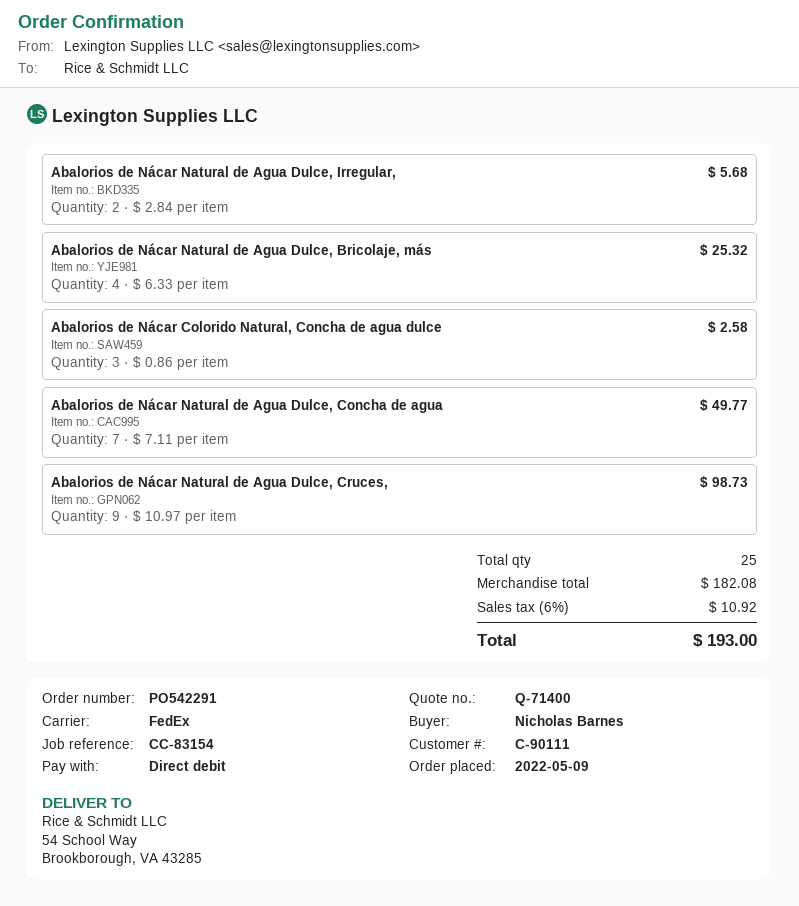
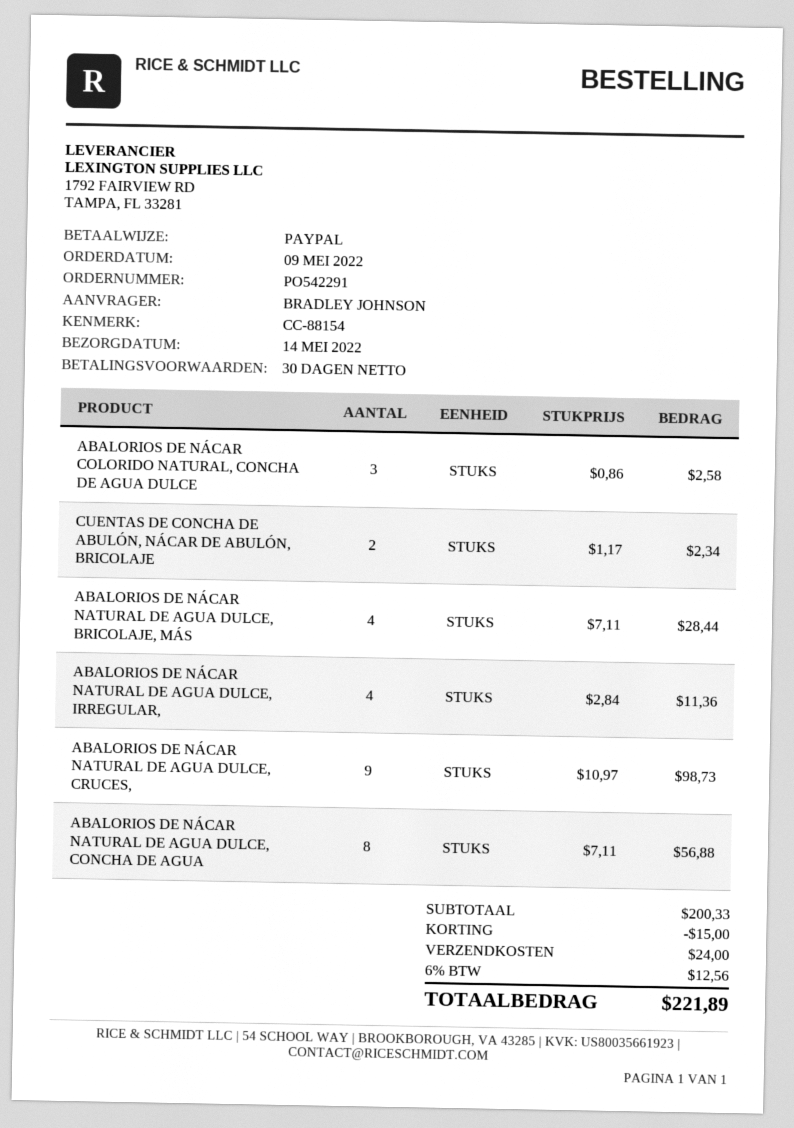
reference: CC-83154 -> CC-88154
ordered by: Nicholas Barnes -> BRADLEY JOHNSON
payment method: direct debit -> PayPal
Abalorios de Nácar Natural de Agua Dulce, Irregular,: 2 x 2.84 = 5.68 -> 4 x 2.84 = 11.36
Abalorios de Nácar Natural de Agua Dulce, Bricolaje, más: 4 x 6.33 = 25.32 -> 4 x 7.11 = 28.44
Abalorios de Nácar Natural de Agua Dulce, Concha de agua: 7 x 7.11 = 49.77 -> 8 x 7.11 = 56.88
CUENTAS DE CONCHA DE ABULÓN, NÁCAR DE ABULÓN, BRICOLAJE: none -> 2 x 1.17 = 2.34
subtotal: 182.08 -> 200.33
discount: none -> 15.00
shipping: none -> 24.00
tax: 6% = 10.92 -> 6% = 12.56
total: 193.00 -> 221.89

